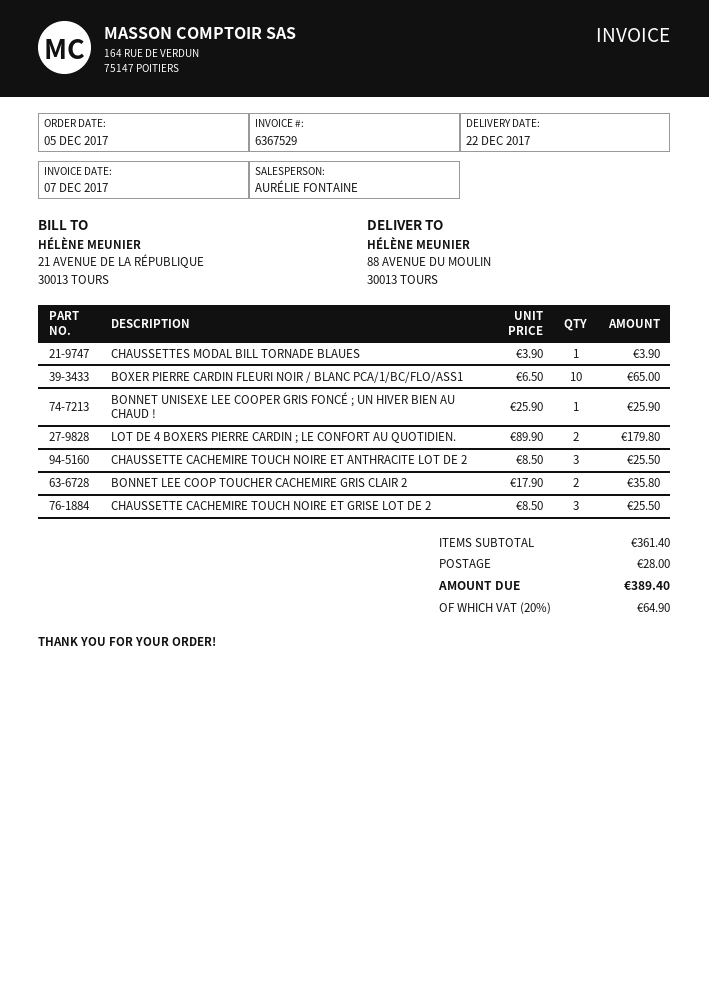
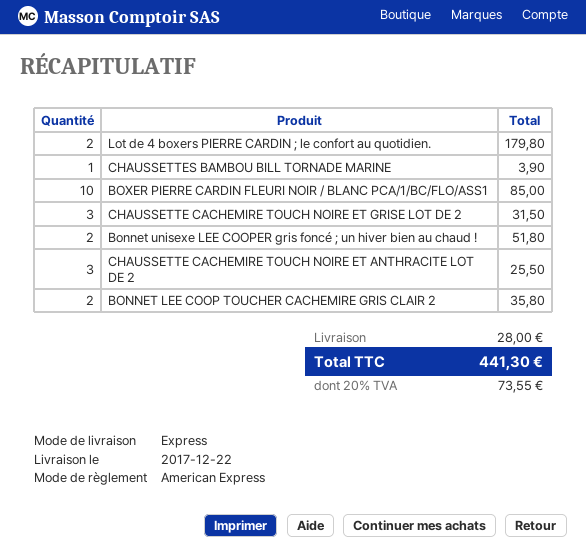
CHAUSSETTES MODAL BILL TORNADE BLAUES: 1 for 3.90 -> none
BOXER PIERRE CARDIN FLEURI NOIR / BLANC PCA/1/BC/FLO/ASS1: 10 for 65.00 -> 10 for 85.00
BONNET UNISEXE LEE COOPER GRIS FONCÉ ; UN HIVER BIEN AU CHAUD !: 1 for 25.90 -> 2 for 51.80
CHAUSSETTE CACHEMIRE TOUCH NOIRE ET GRISE LOT DE 2: 3 for 25.50 -> 3 for 31.50
CHAUSSETTES BAMBOU BILL TORNADE MARINE: none -> 1 for 3.90
tax: 20% = 64.90 -> 20% = 73.55
total: 389.40 -> 441.30

